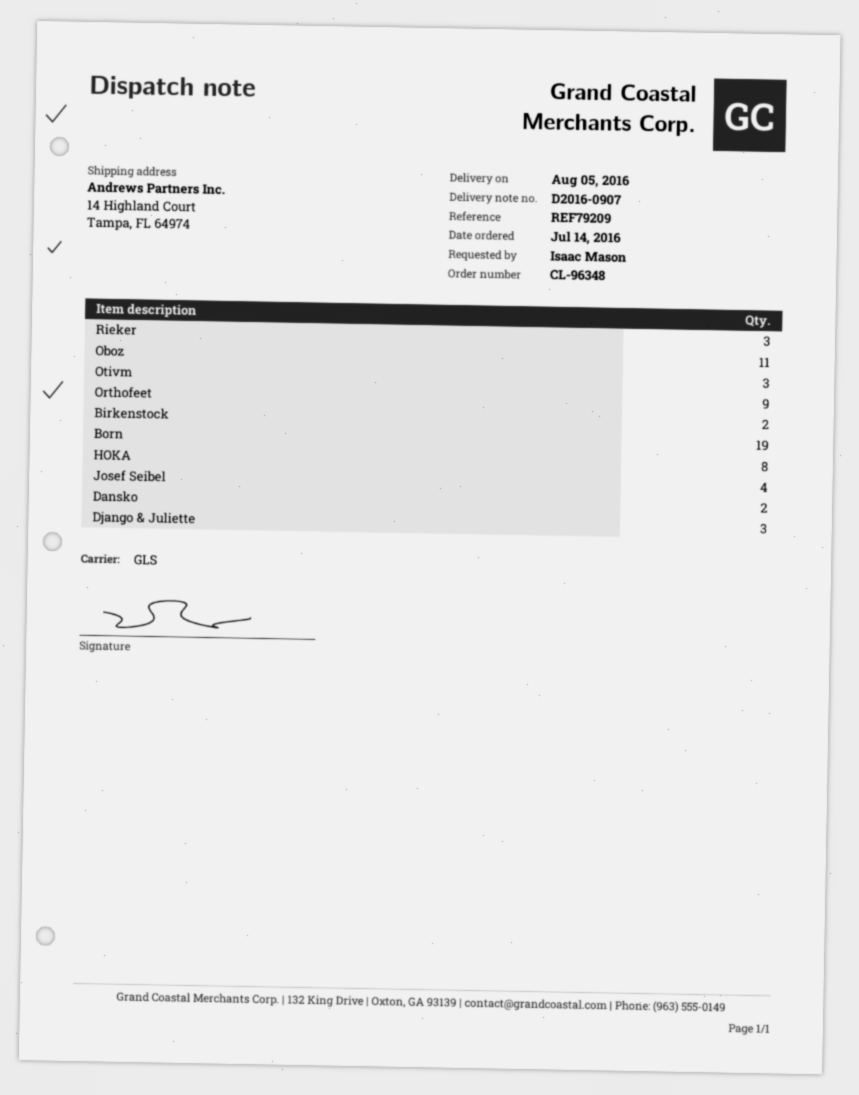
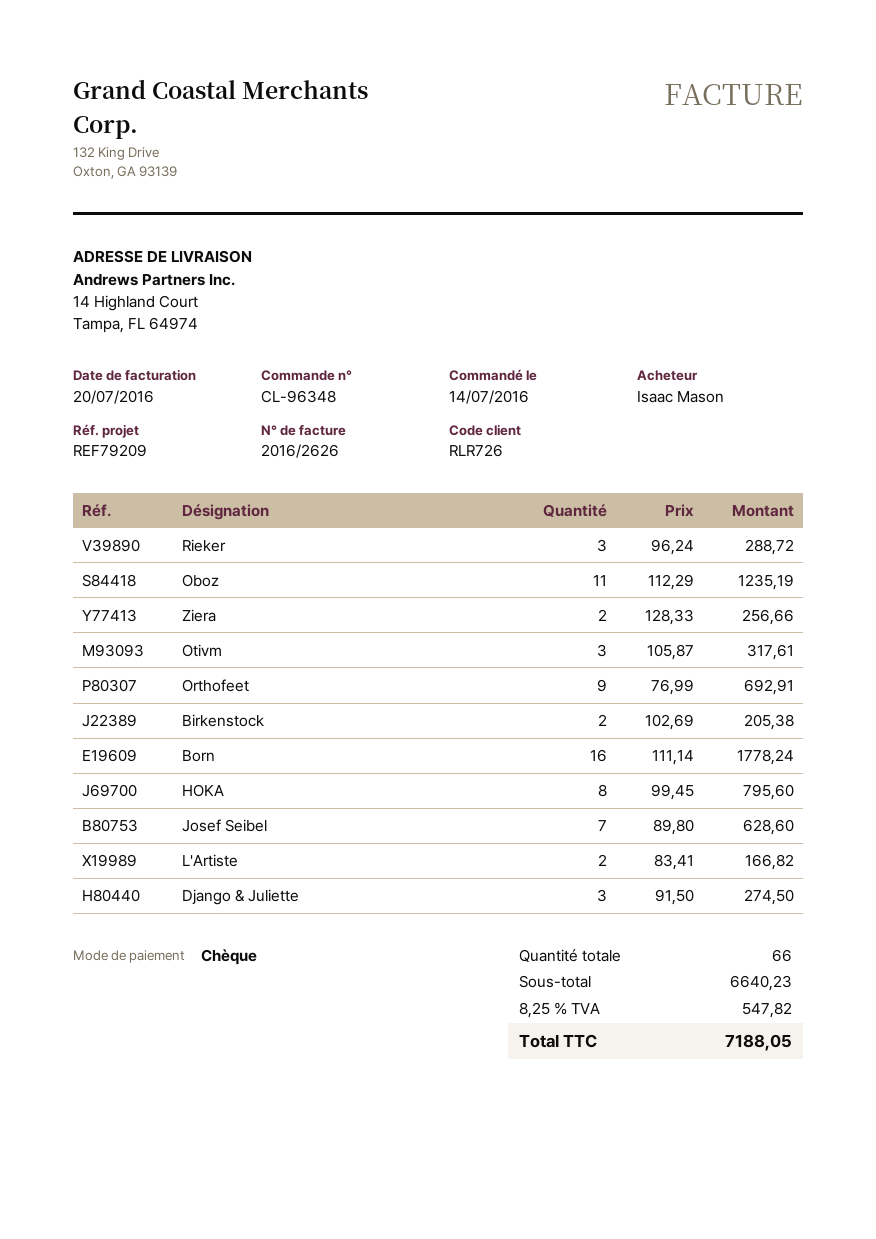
Born: 19 -> 16
Josef Seibel: 4 -> 7
Dansko: 2 -> none
Ziera: none -> 2
L'Artiste: none -> 2

